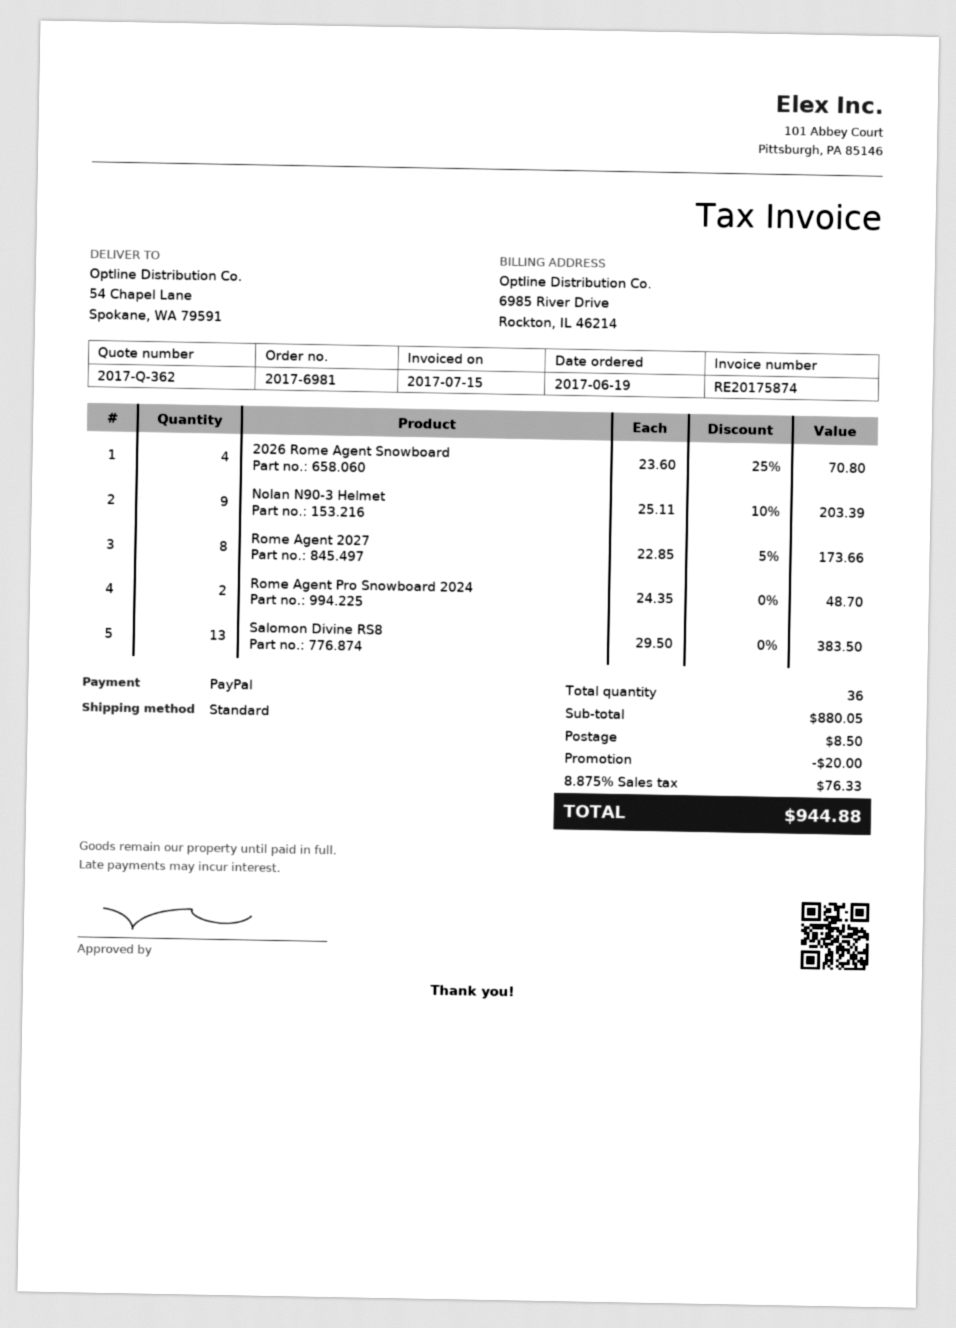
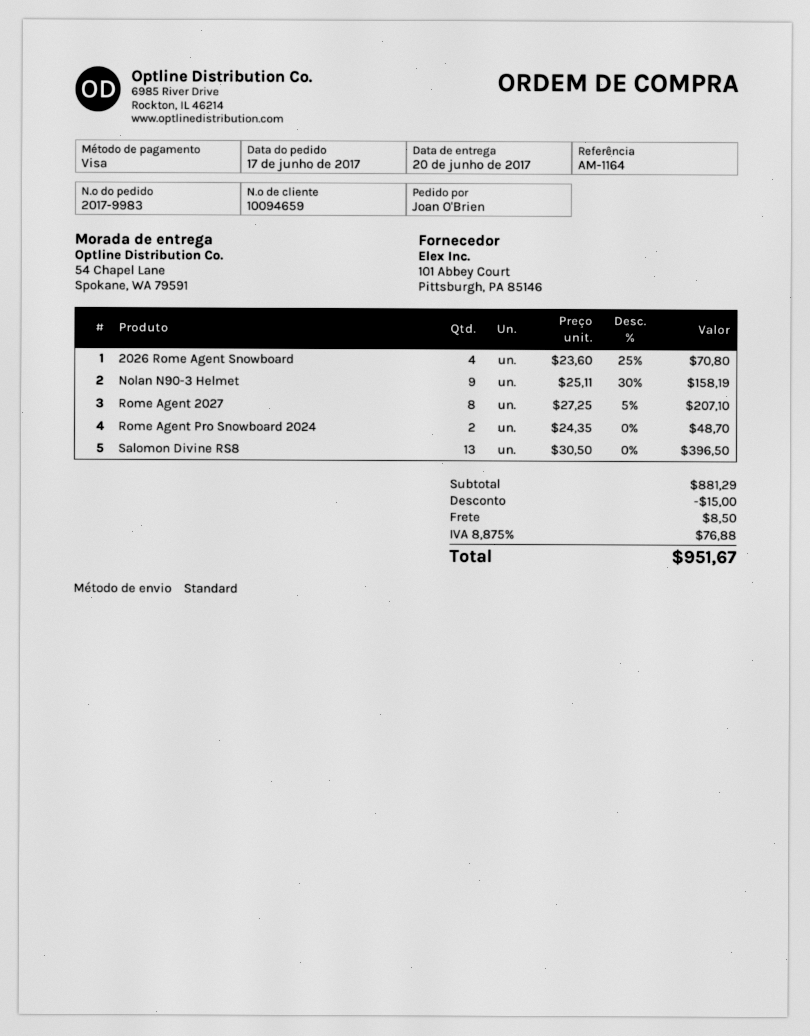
order number: 2017-6981 -> 2017-9983
order date: 2017-06-19 -> 2017-06-17
payment method: PayPal -> Visa
Nolan N90-3 Helmet: 9 x 25.11 - 10% = 203.39 -> 9 x 25.11 - 30% = 158.19
Rome Agent 2027: 8 x 22.85 - 5% = 173.66 -> 8 x 27.25 - 5% = 207.10
Salomon Divine RS8: 13 x 29.50 = 383.50 -> 13 x 30.50 = 396.50
subtotal: 880.05 -> 881.29
discount: 20.00 -> 15.00
tax: 8.875% = 76.33 -> 8.875% = 76.88
total: 944.88 -> 951.67

